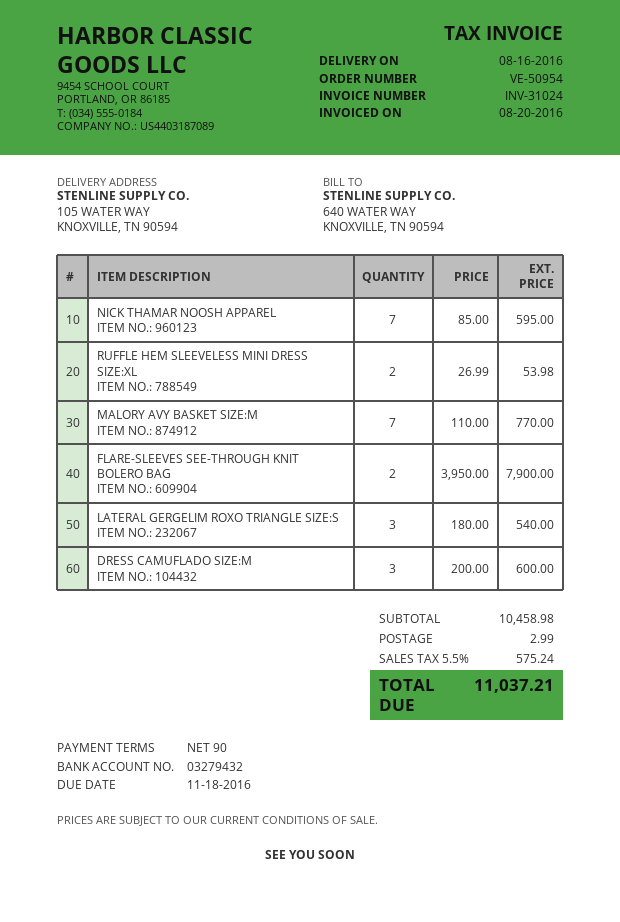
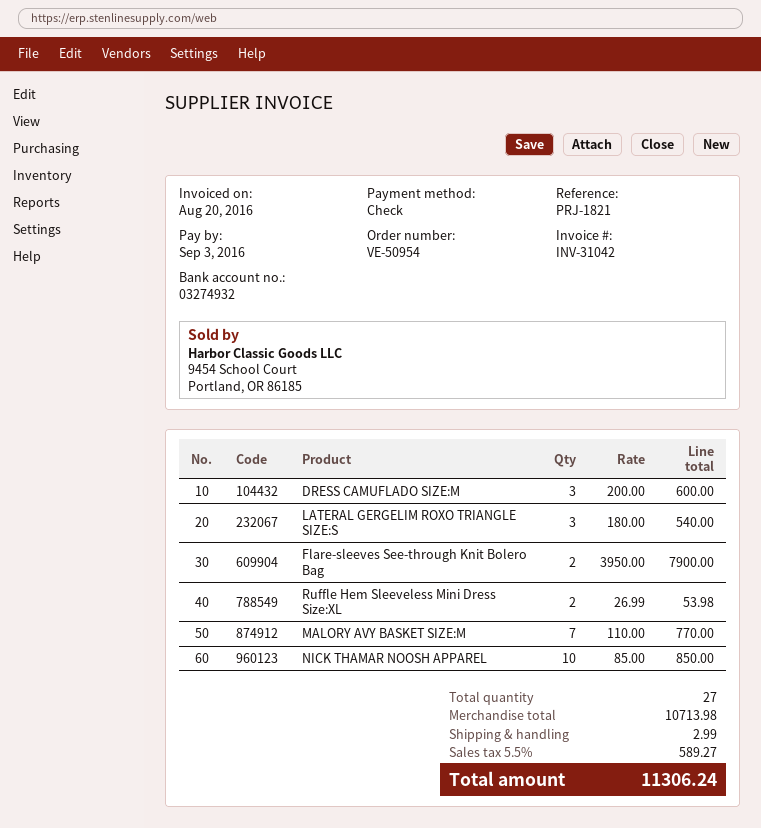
invoice number: INV-31024 -> INV-31042
due date: 2016-11-18 -> 2016-09-03
bank account: 03279432 -> 03274932
NICK THAMAR NOOSH APPAREL: 7 x 85.00 = 595.00 -> 10 x 85.00 = 850.00
subtotal: 10458.98 -> 10713.98
tax: 5.5% = 575.24 -> 5.5% = 589.27
total: 11037.21 -> 11306.24

